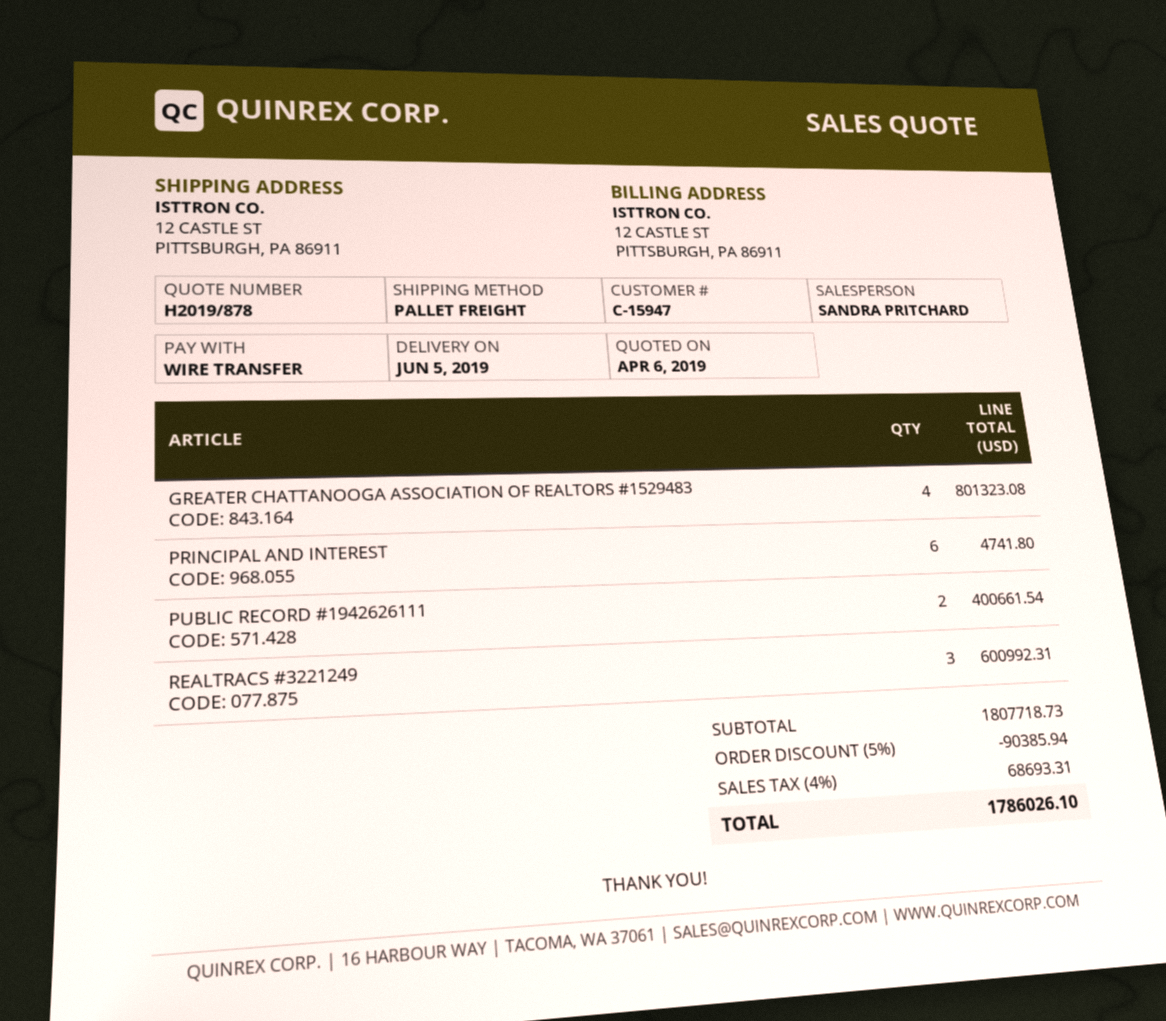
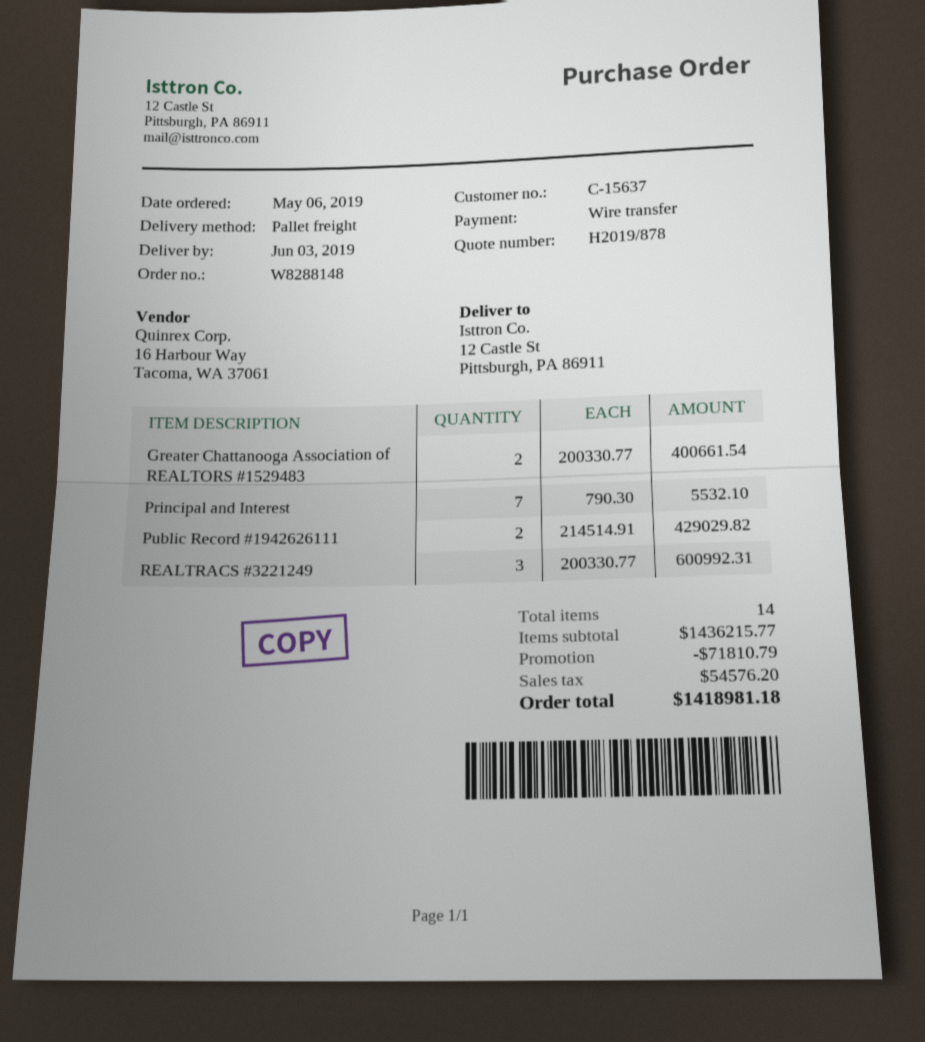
delivery date: 2019-06-05 -> 2019-06-03
customer number: C-15947 -> C-15637
GREATER CHATTANOOGA ASSOCIATION OF REALTORS #1529483: 4 for 801323.08 -> 2 for 400661.54
PRINCIPAL AND INTEREST: 6 for 4741.80 -> 7 for 5532.10
PUBLIC RECORD #1942626111: 2 for 400661.54 -> 2 for 429029.82
subtotal: 1807718.73 -> 1436215.77
discount: 90385.94 -> 71810.79
tax: 68693.31 -> 54576.20
total: 1786026.10 -> 1418981.18

